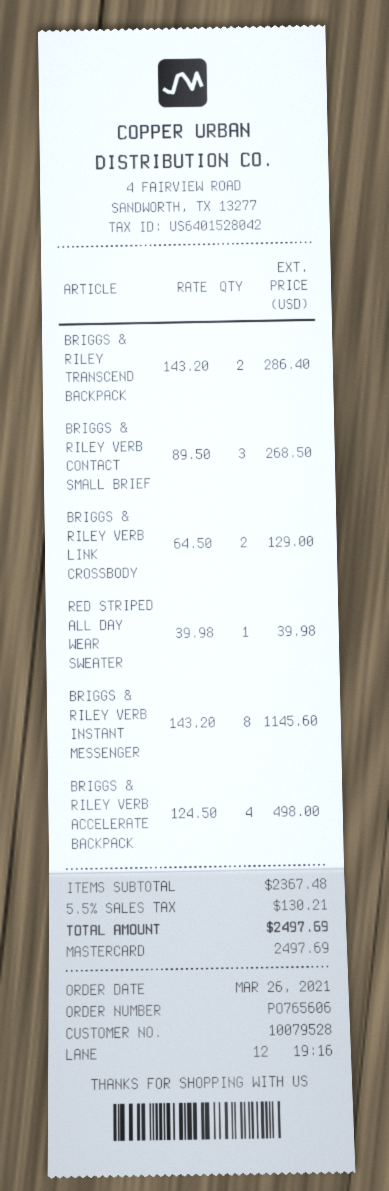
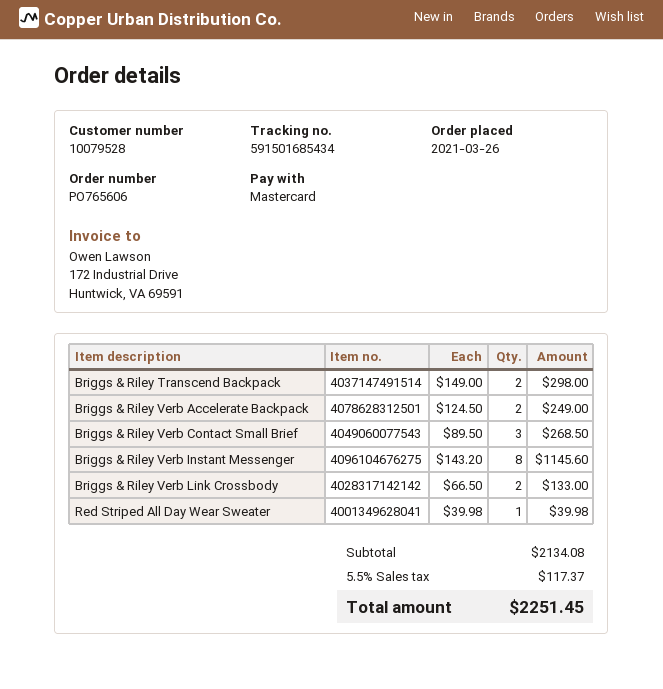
BRIGGS & RILEY TRANSCEND BACKPACK: 2 x 143.20 = 286.40 -> 2 x 149.00 = 298.00
BRIGGS & RILEY VERB LINK CROSSBODY: 2 x 64.50 = 129.00 -> 2 x 66.50 = 133.00
BRIGGS & RILEY VERB ACCELERATE BACKPACK: 4 x 124.50 = 498.00 -> 2 x 124.50 = 249.00
subtotal: 2367.48 -> 2134.08
tax: 5.5% = 130.21 -> 5.5% = 117.37
total: 2497.69 -> 2251.45

